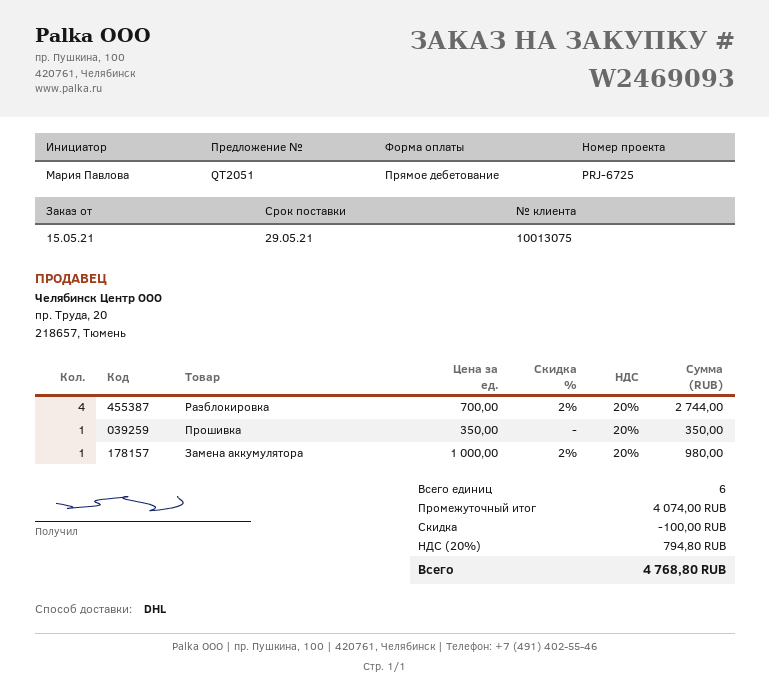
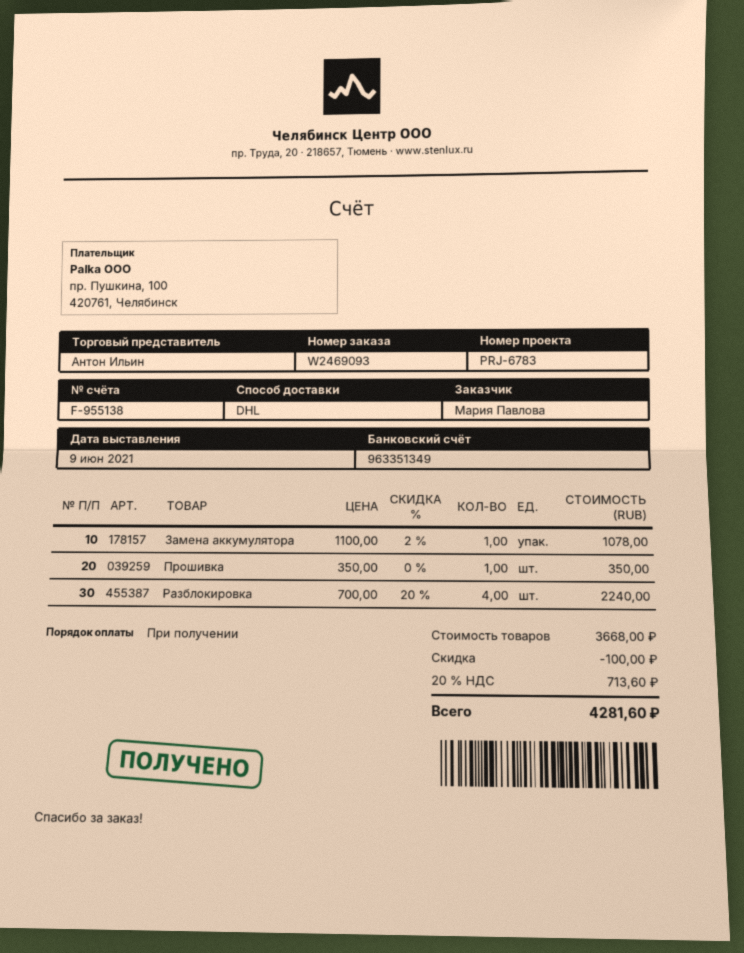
reference: PRJ-6725 -> PRJ-6783
Разблокировка: 4 x 700.00 - 2% = 2744.00 -> 4 x 700.00 - 20% = 2240.00
Замена аккумулятора: 1 x 1000.00 - 2% = 980.00 -> 1 x 1100.00 - 2% = 1078.00
subtotal: 4074.00 -> 3668.00
tax: 20% = 794.80 -> 20% = 713.60
total: 4768.80 -> 4281.60

